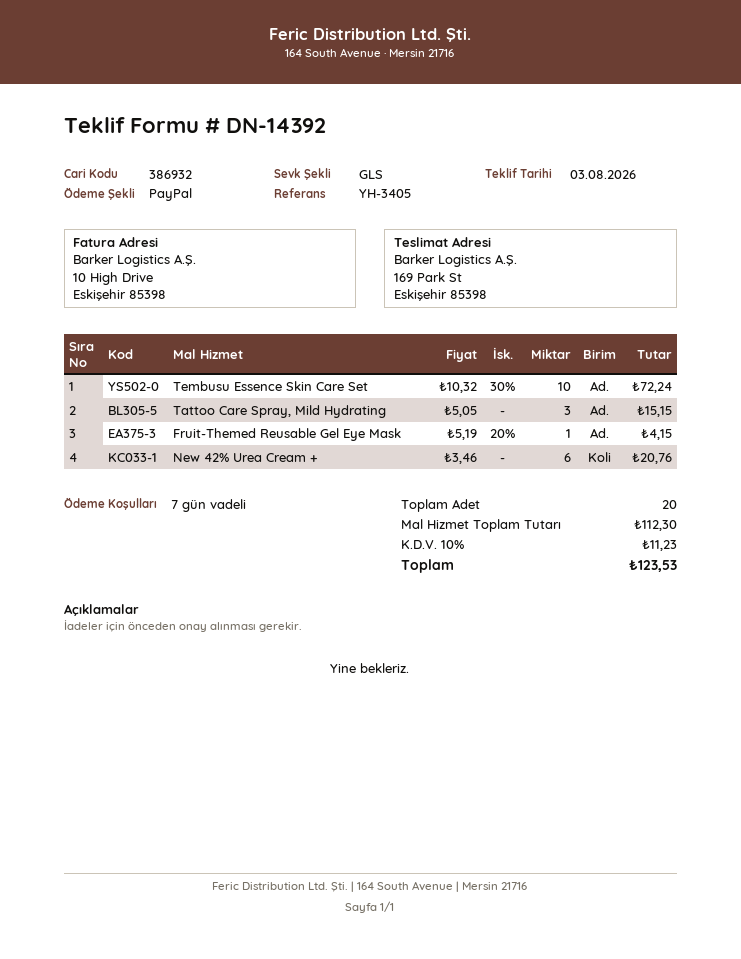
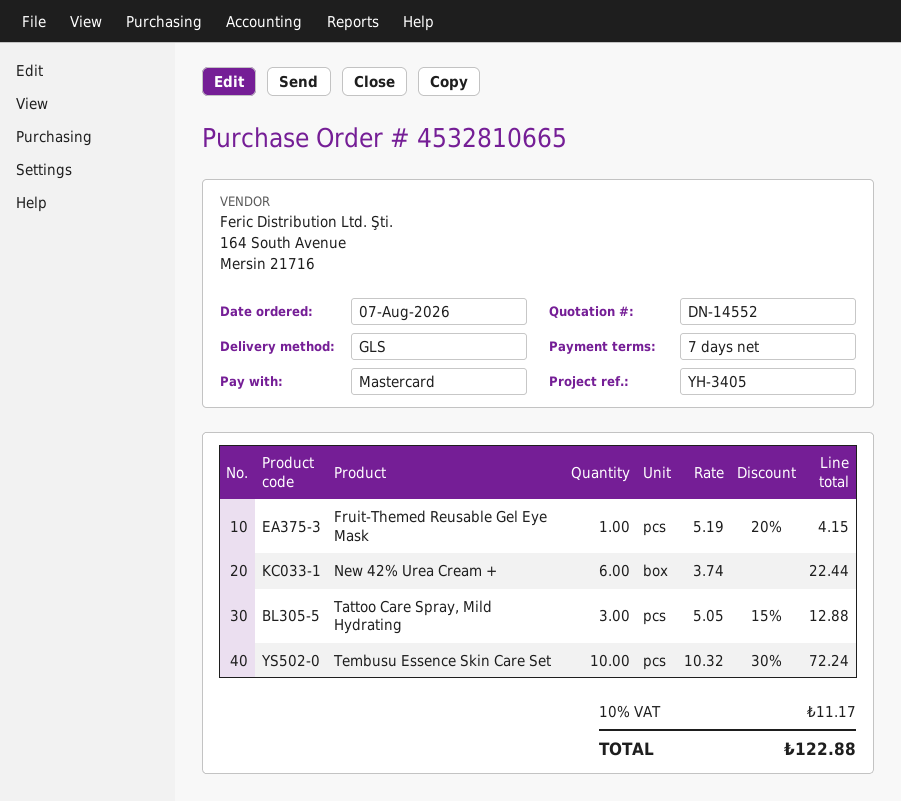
quote number: DN-14392 -> DN-14552
payment method: PayPal -> Mastercard
Tattoo Care Spray, Mild Hydrating: 3 x 5.05 = 15.15 -> 3 x 5.05 - 15% = 12.88
New 42% Urea Cream +: 6 x 3.46 = 20.76 -> 6 x 3.74 = 22.44
tax: 10% = 11.23 -> 10% = 11.17
total: 123.53 -> 122.88

